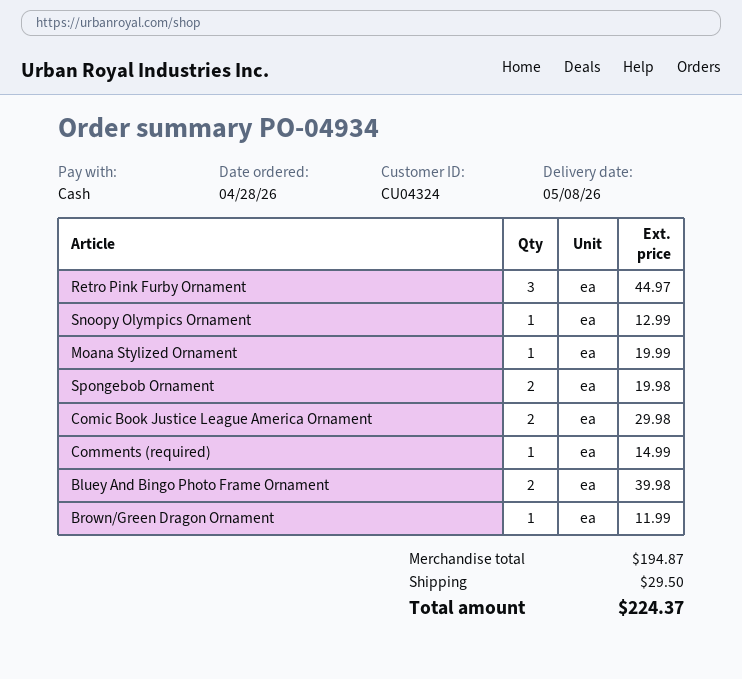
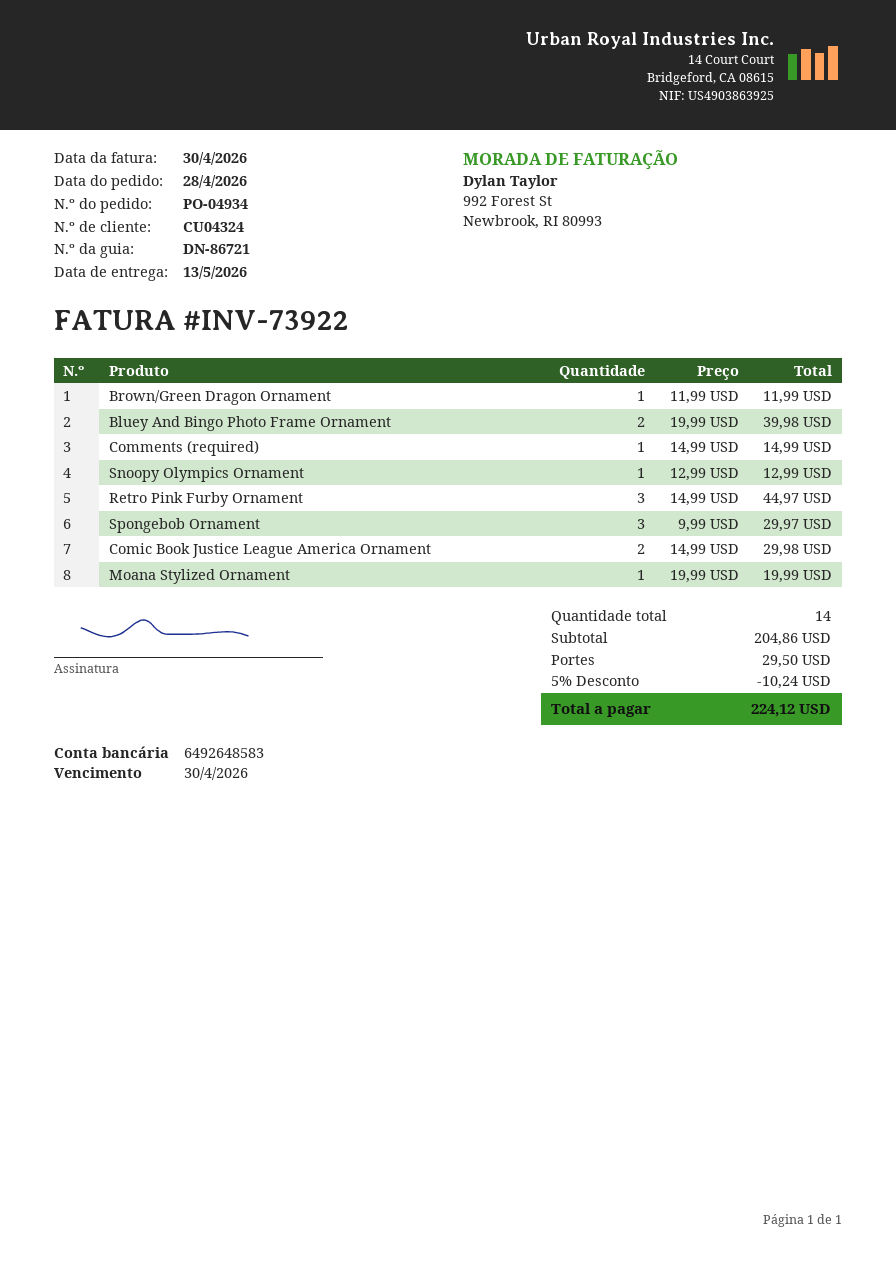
delivery date: 2026-05-08 -> 2026-05-13
Spongebob Ornament: 2 for 19.98 -> 3 for 29.97
subtotal: 194.87 -> 204.86
discount: none -> 5% = 10.24
total: 224.37 -> 224.12

